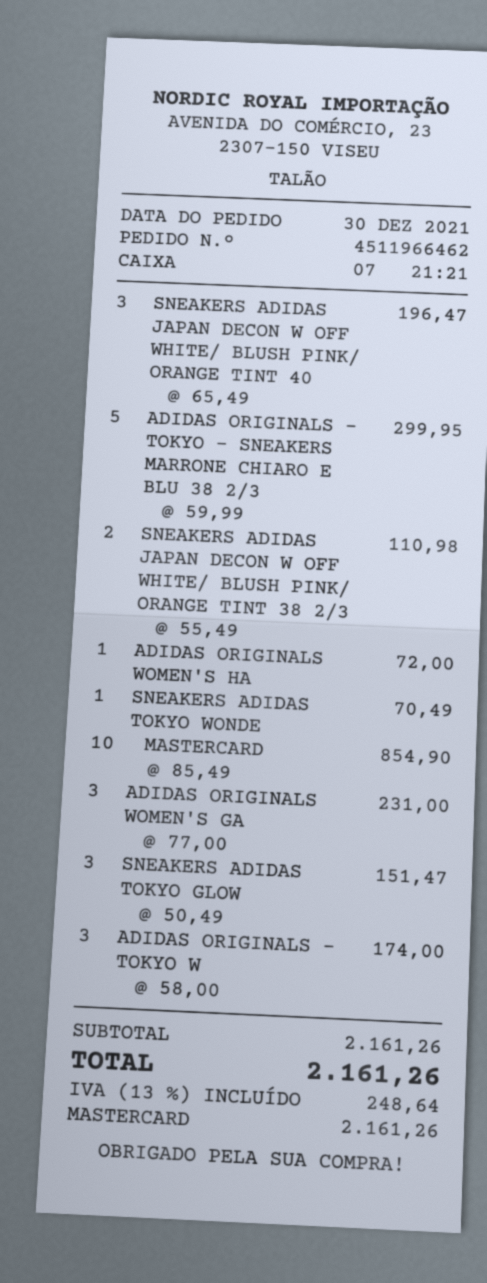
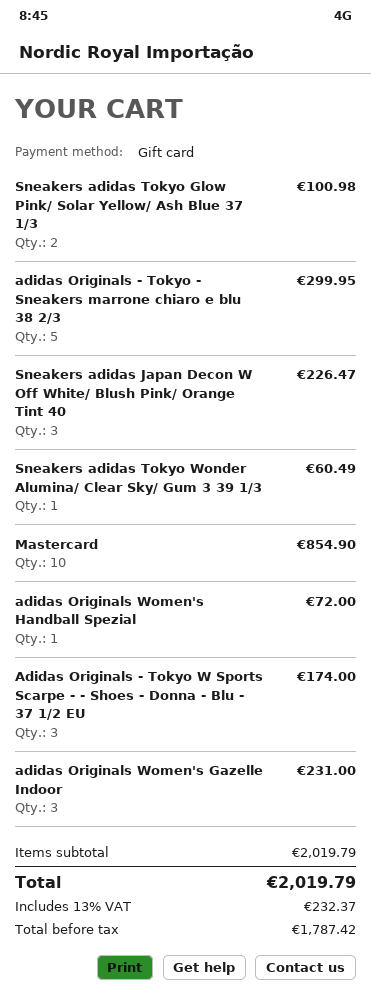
payment method: Mastercard -> gift card
SNEAKERS ADIDAS JAPAN DECON W OFF WHITE/ BLUSH PINK/ ORANGE TINT 40: 3 for 196.47 -> 3 for 226.47
SNEAKERS ADIDAS JAPAN DECON W OFF WHITE/ BLUSH PINK/ ORANGE TINT 38 2/3: 2 for 110.98 -> none
SNEAKERS ADIDAS TOKYO WONDE: 1 for 70.49 -> 1 for 60.49
SNEAKERS ADIDAS TOKYO GLOW: 3 for 151.47 -> 2 for 100.98
subtotal: 2161.26 -> 2019.79
tax: 13% = 248.64 -> 13% = 232.37
total: 2161.26 -> 2019.79

